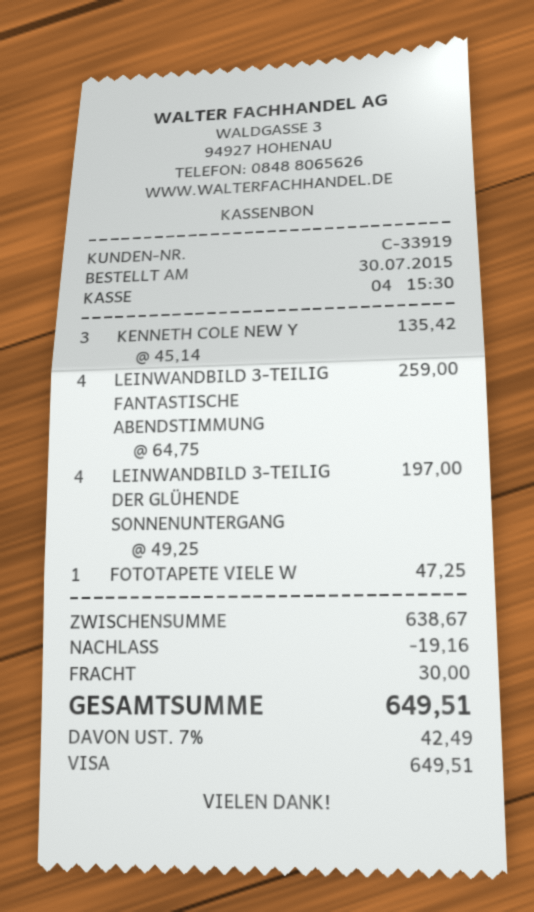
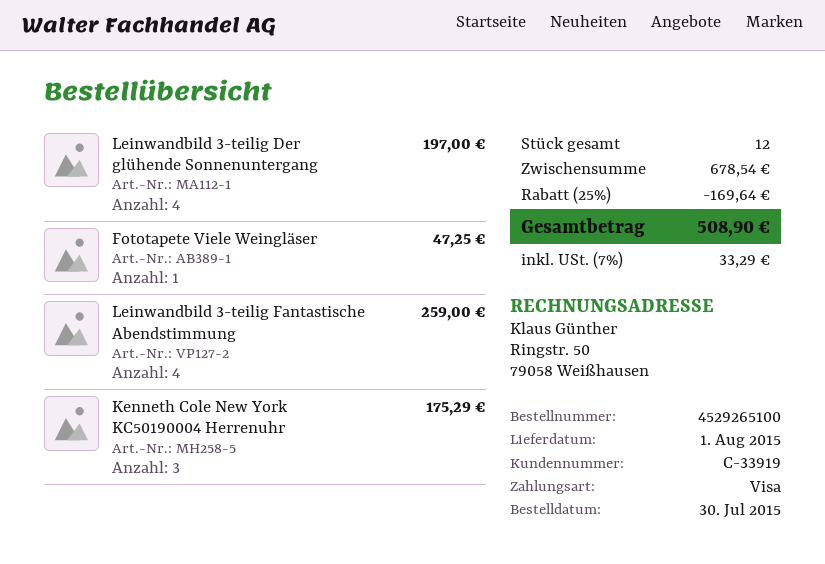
KENNETH COLE NEW Y: 3 for 135.42 -> 3 for 175.29
subtotal: 638.67 -> 678.54
discount: 19.16 -> 169.64
shipping: 30.00 -> none
tax: 7% = 42.49 -> 7% = 33.29
total: 649.51 -> 508.90

